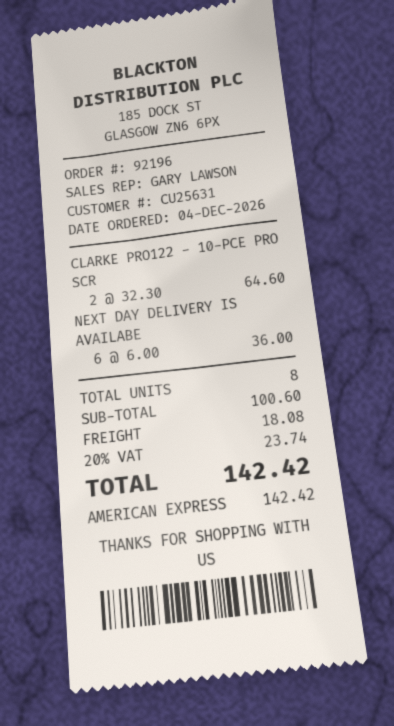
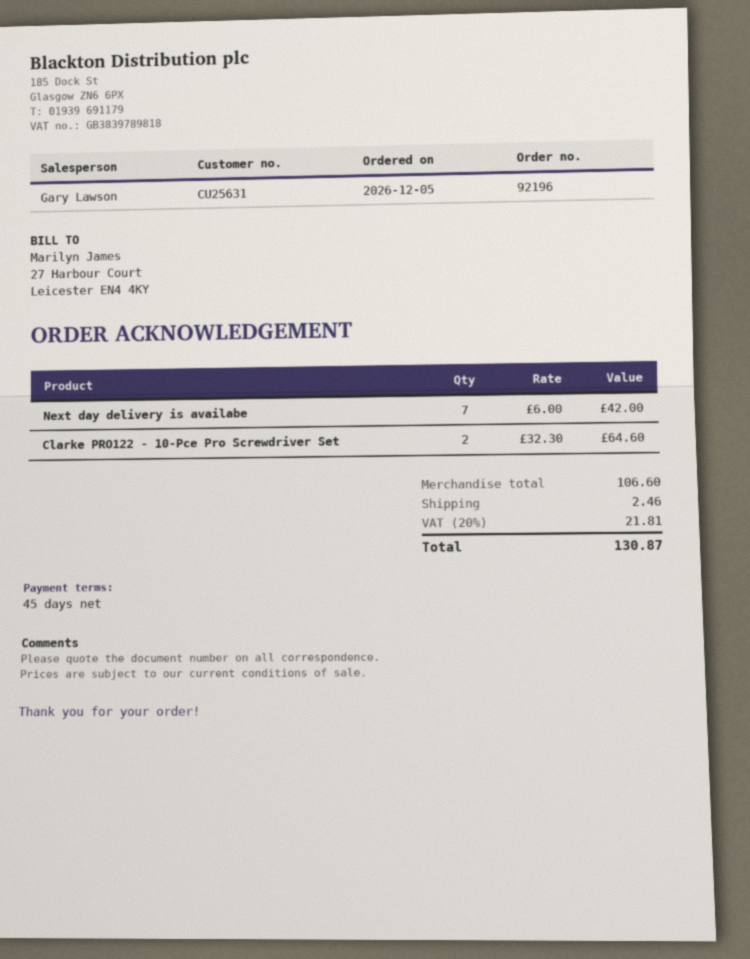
order date: 2026-12-04 -> 2026-12-05
NEXT DAY DELIVERY IS AVAILABE: 6 x 6.00 = 36.00 -> 7 x 6.00 = 42.00
subtotal: 100.60 -> 106.60
shipping: 18.08 -> 2.46
tax: 20% = 23.74 -> 20% = 21.81
total: 142.42 -> 130.87

